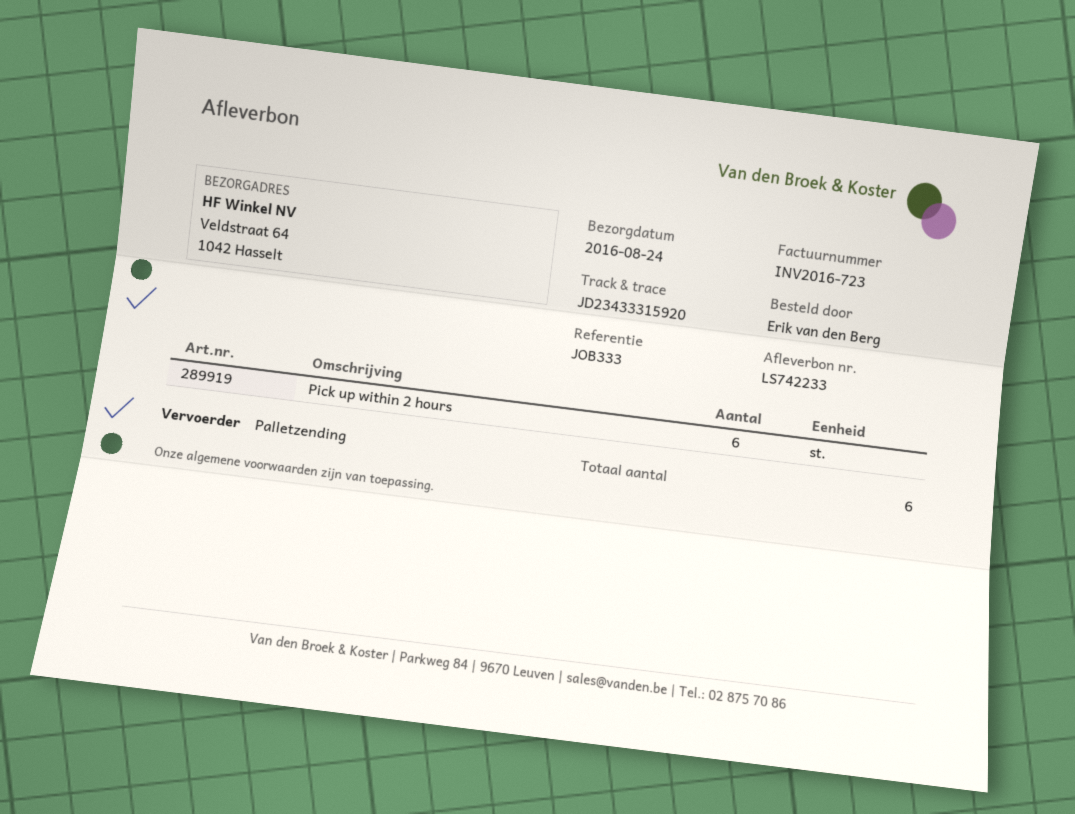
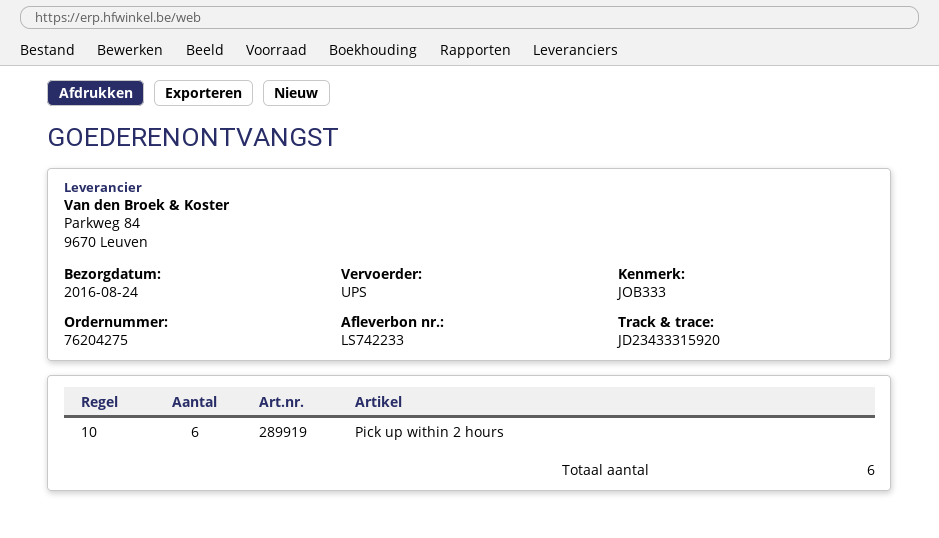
shipping method: pallet freight -> UPS

